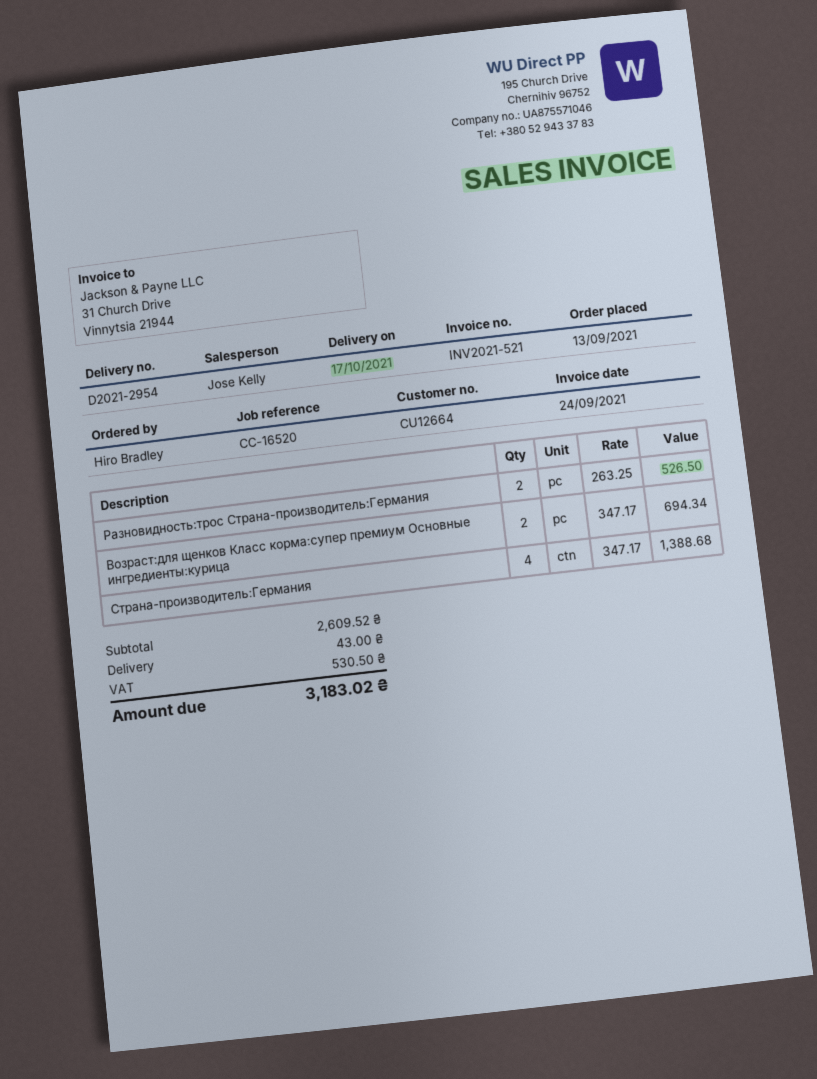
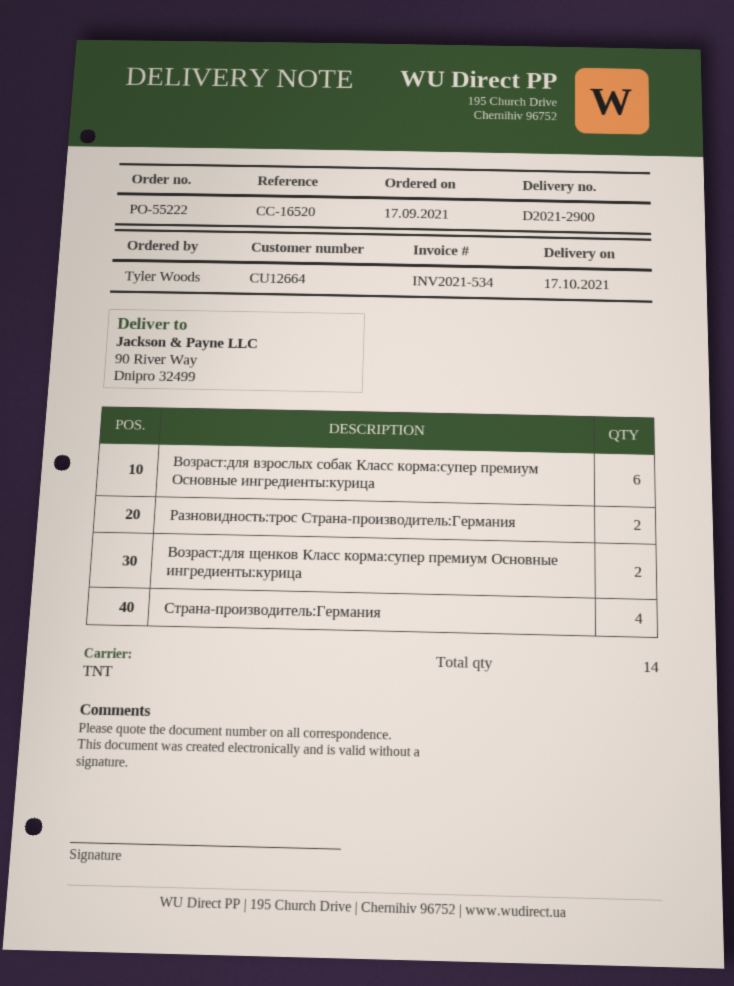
order date: 2021-09-13 -> 2021-09-17
delivery note number: D2021-2954 -> D2021-2900
invoice number: INV2021-521 -> INV2021-534
ordered by: Hiro Bradley -> Tyler Woods
Возраст:для взрослых собак Класс корма:супер премиум Основные ингредиенты:курица: none -> 6

